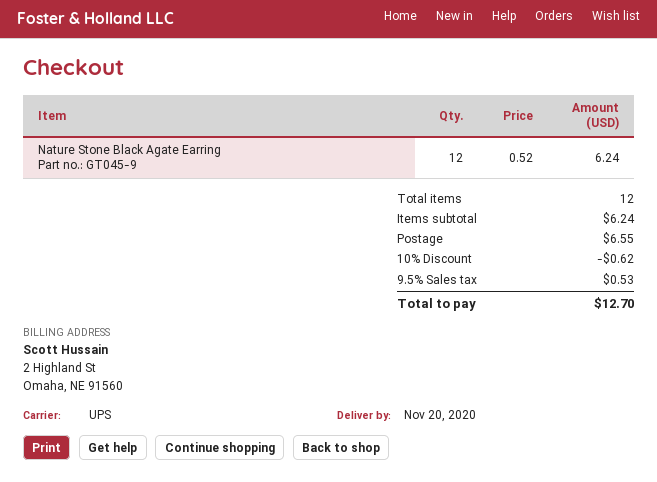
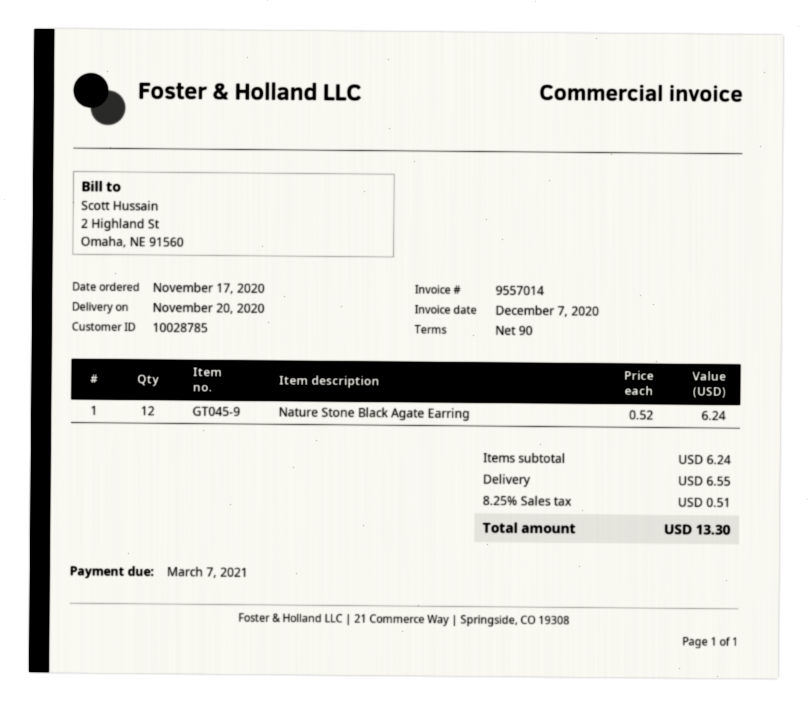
discount: 10% = 0.62 -> none
tax: 9.5% = 0.53 -> 8.25% = 0.51
total: 12.70 -> 13.30

